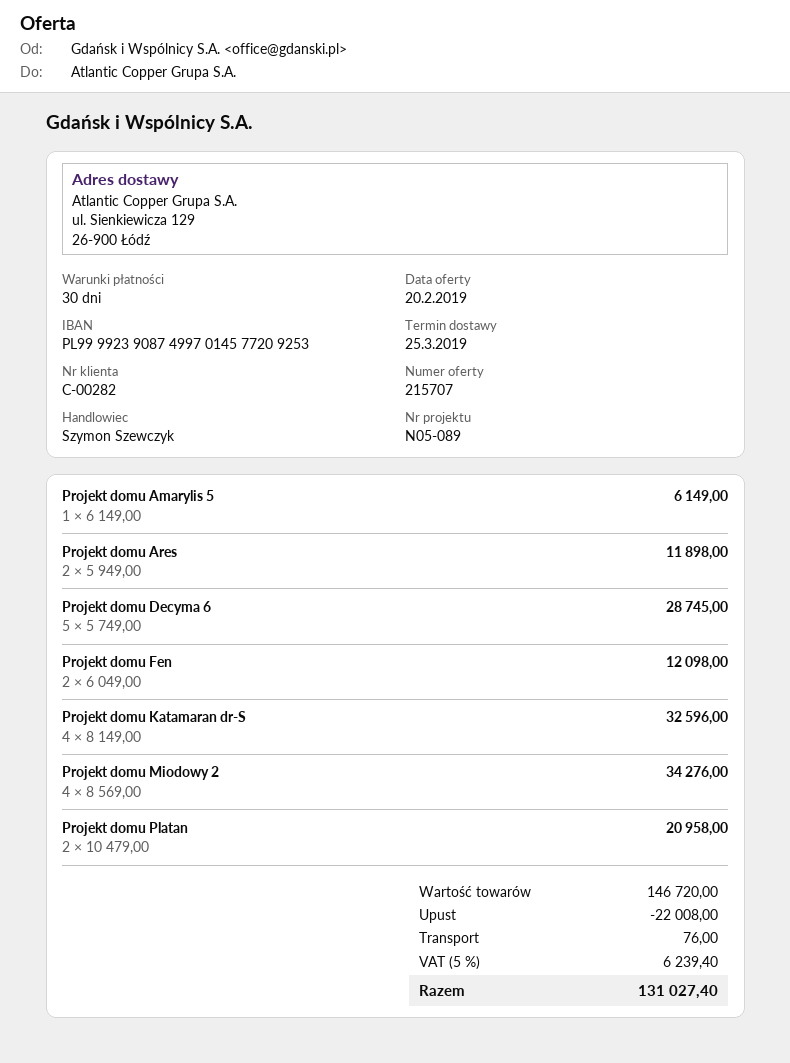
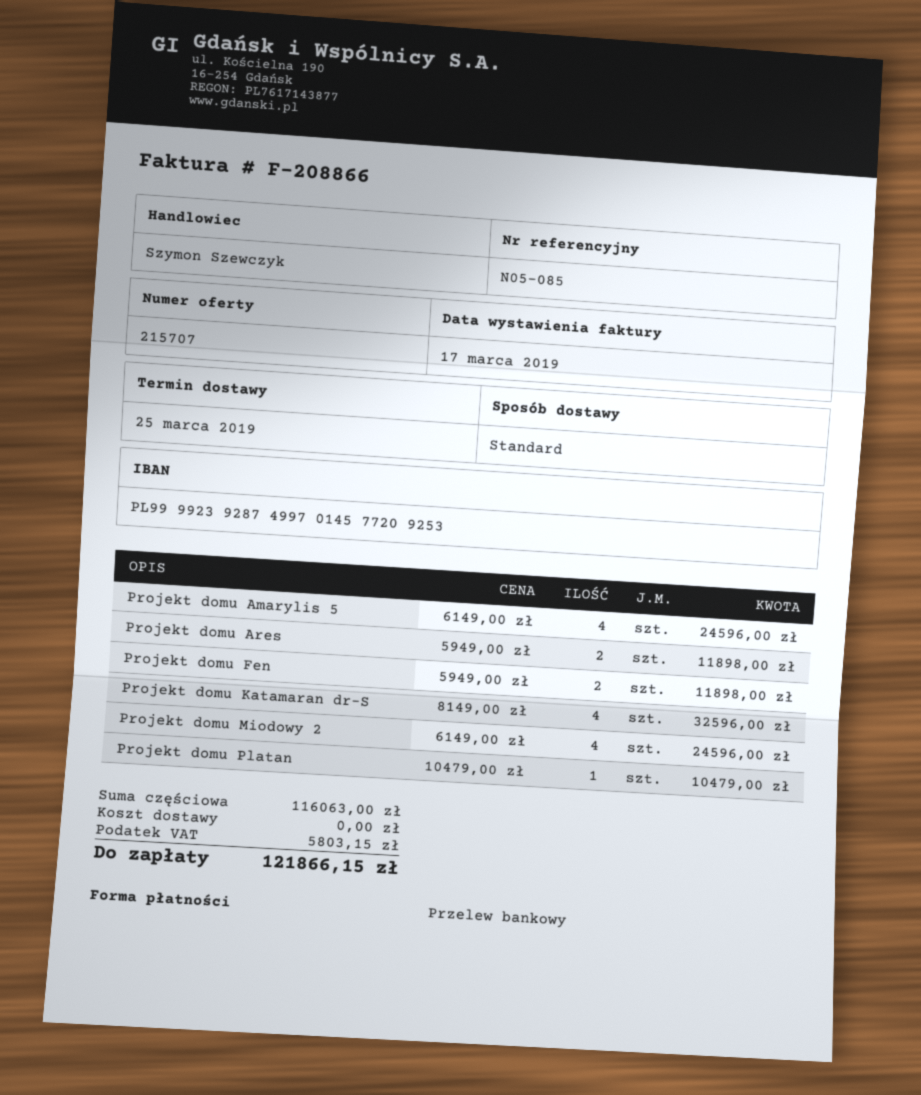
reference: N05-089 -> N05-085
bank account: PL99992390874997014577209253 -> PL99992392874997014577209253
Projekt domu Amarylis 5: 1 x 6149.00 = 6149.00 -> 4 x 6149.00 = 24596.00
Projekt domu Decyma 6: 5 x 5749.00 = 28745.00 -> none
Projekt domu Fen: 2 x 6049.00 = 12098.00 -> 2 x 5949.00 = 11898.00
Projekt domu Miodowy 2: 4 x 8569.00 = 34276.00 -> 4 x 6149.00 = 24596.00
Projekt domu Platan: 2 x 10479.00 = 20958.00 -> 1 x 10479.00 = 10479.00
subtotal: 146720.00 -> 116063.00
discount: 22008.00 -> none
shipping: 76.00 -> 0.00
tax: 6239.40 -> 5803.15
total: 131027.40 -> 121866.15

